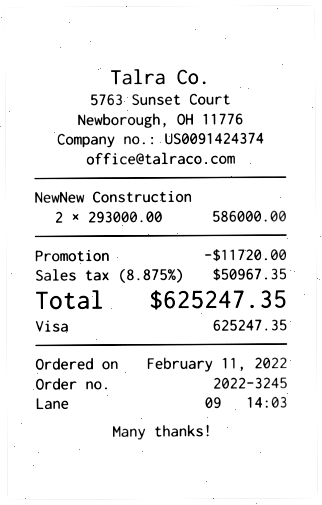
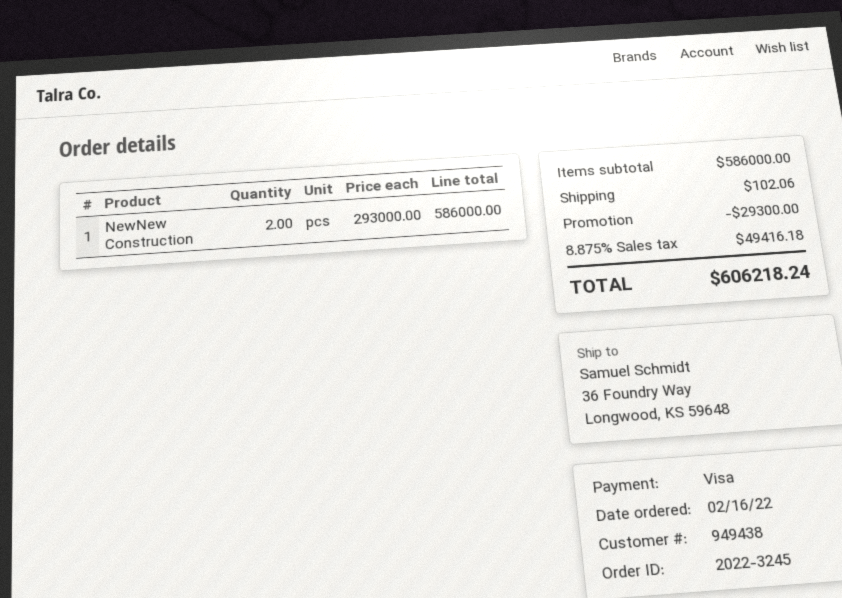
order date: 2022-02-11 -> 2022-02-16
discount: 11720.00 -> 29300.00
shipping: none -> 102.06
tax: 8.875% = 50967.35 -> 8.875% = 49416.18
total: 625247.35 -> 606218.24

